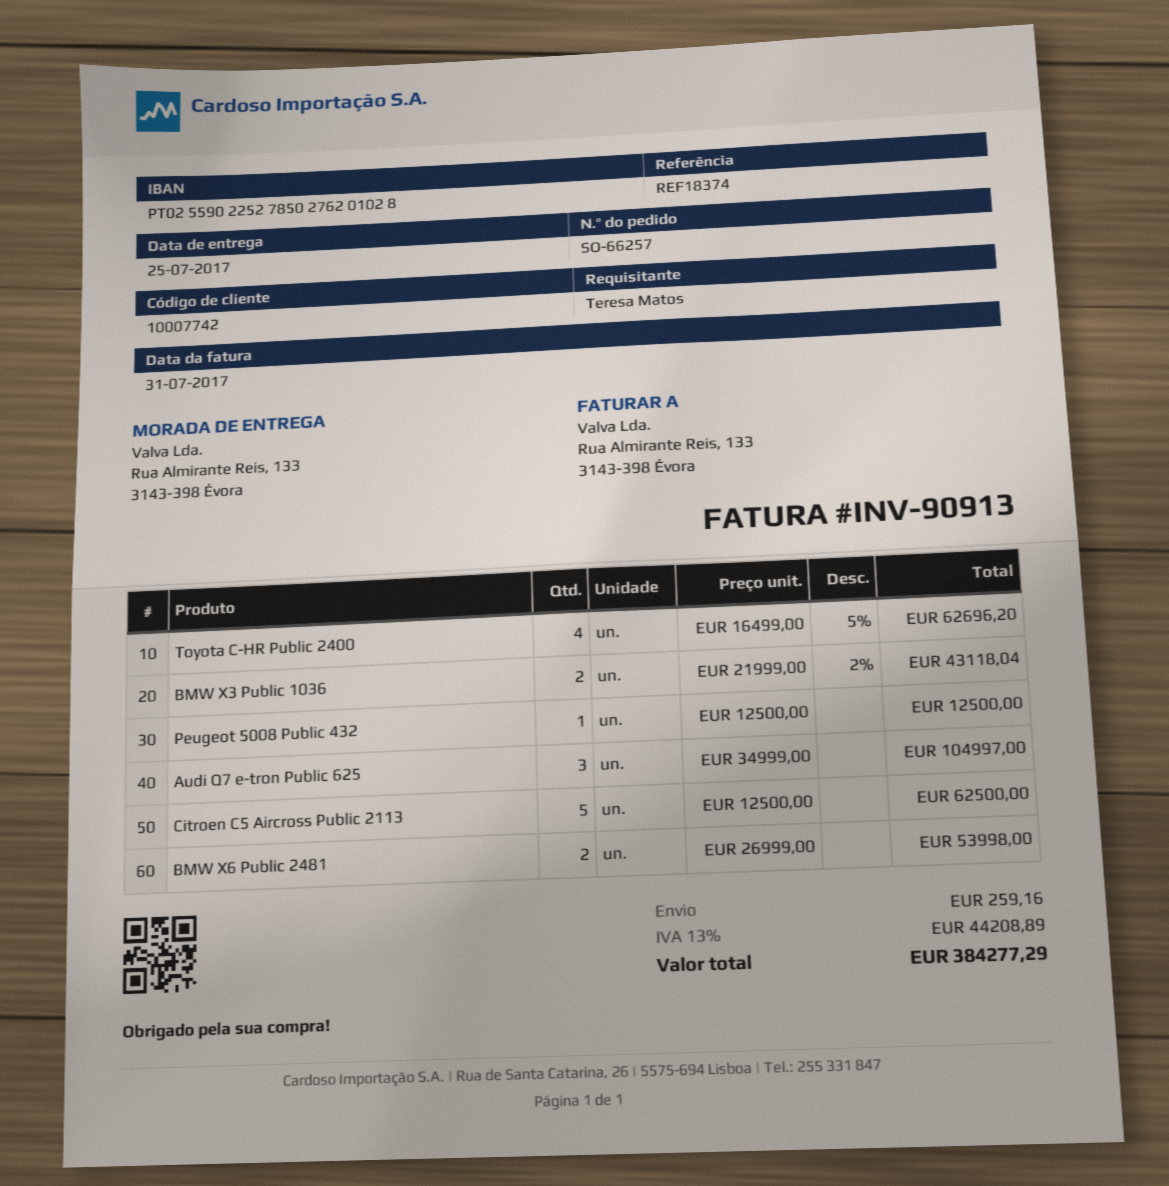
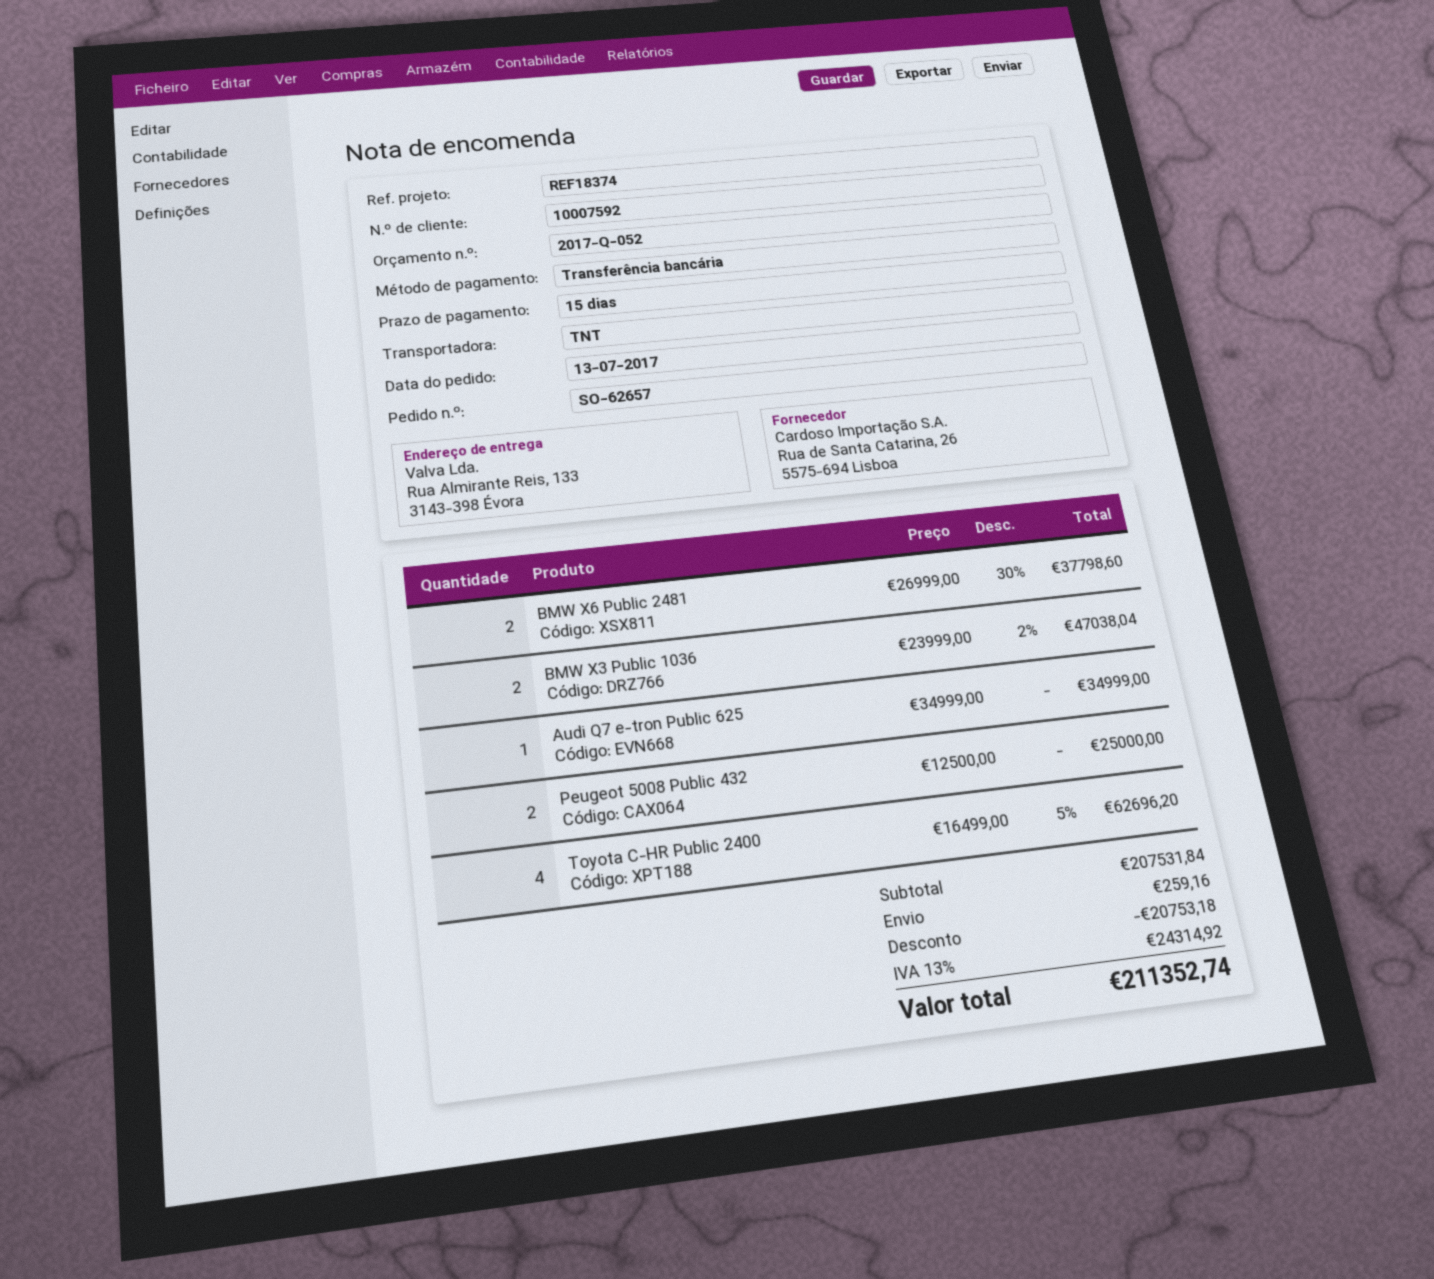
order number: SO-66257 -> SO-62657
customer number: 10007742 -> 10007592
BMW X3 Public 1036: 2 x 21999.00 - 2% = 43118.04 -> 2 x 23999.00 - 2% = 47038.04
Peugeot 5008 Public 432: 1 x 12500.00 = 12500.00 -> 2 x 12500.00 = 25000.00
Audi Q7 e-tron Public 625: 3 x 34999.00 = 104997.00 -> 1 x 34999.00 = 34999.00
Citroen C5 Aircross Public 2113: 5 x 12500.00 = 62500.00 -> none
BMW X6 Public 2481: 2 x 26999.00 = 53998.00 -> 2 x 26999.00 - 30% = 37798.60
discount: none -> 20753.18
tax: 13% = 44208.89 -> 13% = 24314.92
total: 384277.29 -> 211352.74

